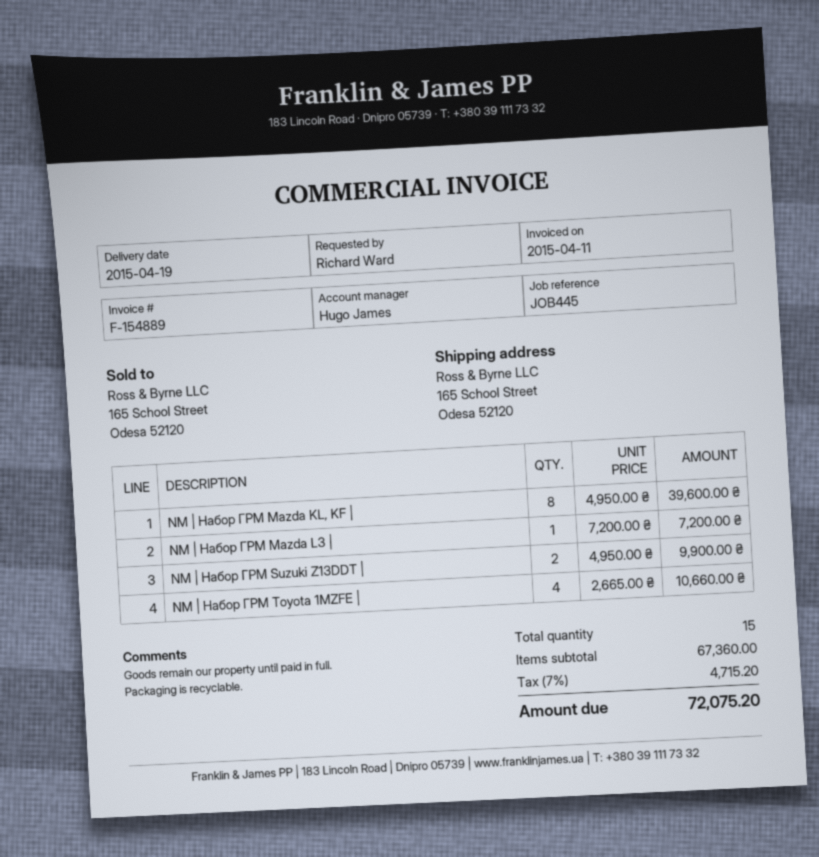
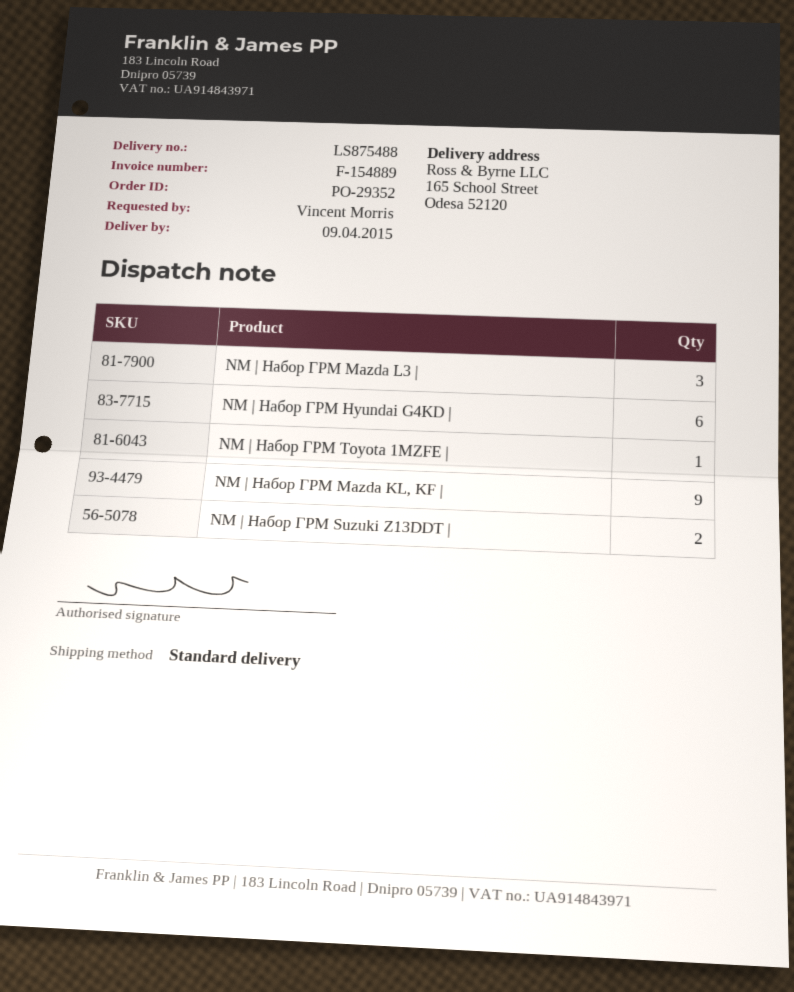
delivery date: 2015-04-19 -> 2015-04-09
ordered by: Richard Ward -> Vincent Morris
NM | Набор ГРМ Mazda KL, KF |: 8 -> 9
NM | Набор ГРМ Mazda L3 |: 1 -> 3
NM | Набор ГРМ Toyota 1MZFE |: 4 -> 1
NM | Набор ГРМ Hyundai G4KD |: none -> 6

